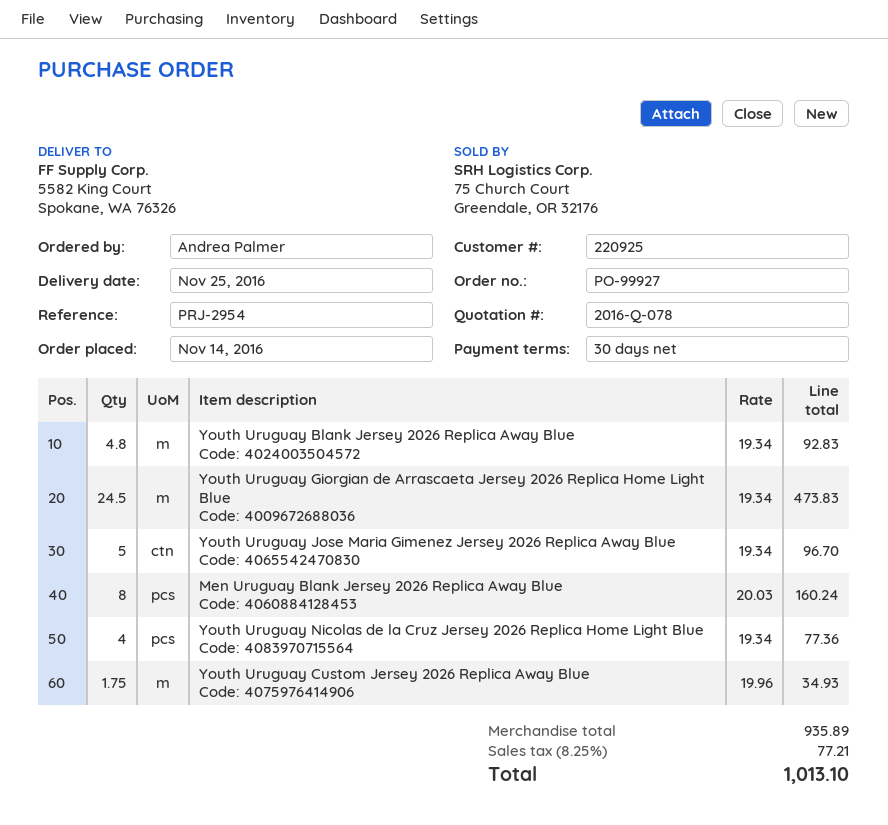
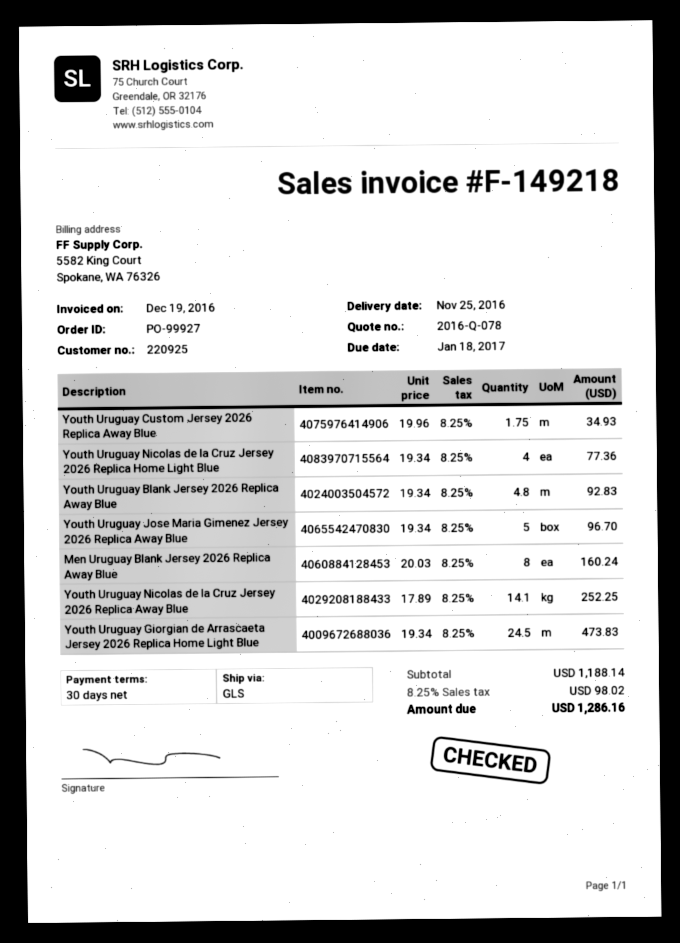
Youth Uruguay Nicolas de la Cruz Jersey 2026 Replica Away Blue: none -> 14.1 x 17.89 = 252.25
subtotal: 935.89 -> 1188.14
tax: 8.25% = 77.21 -> 8.25% = 98.02
total: 1013.10 -> 1286.16

